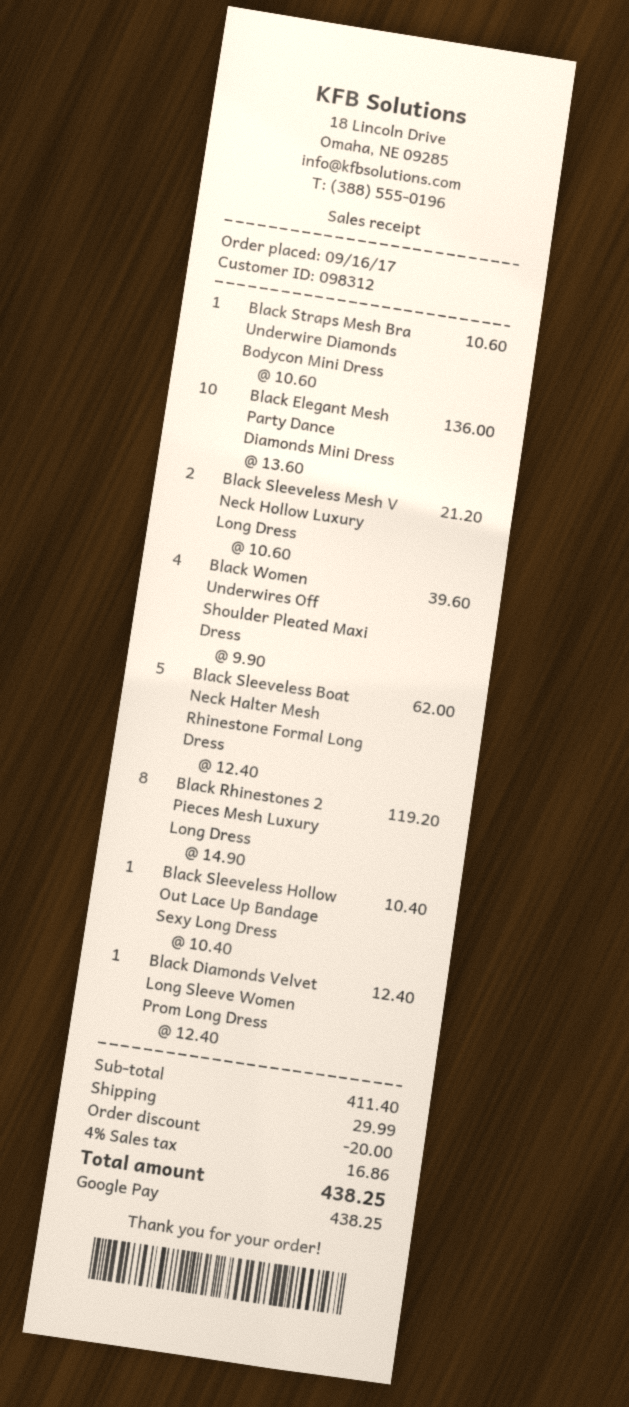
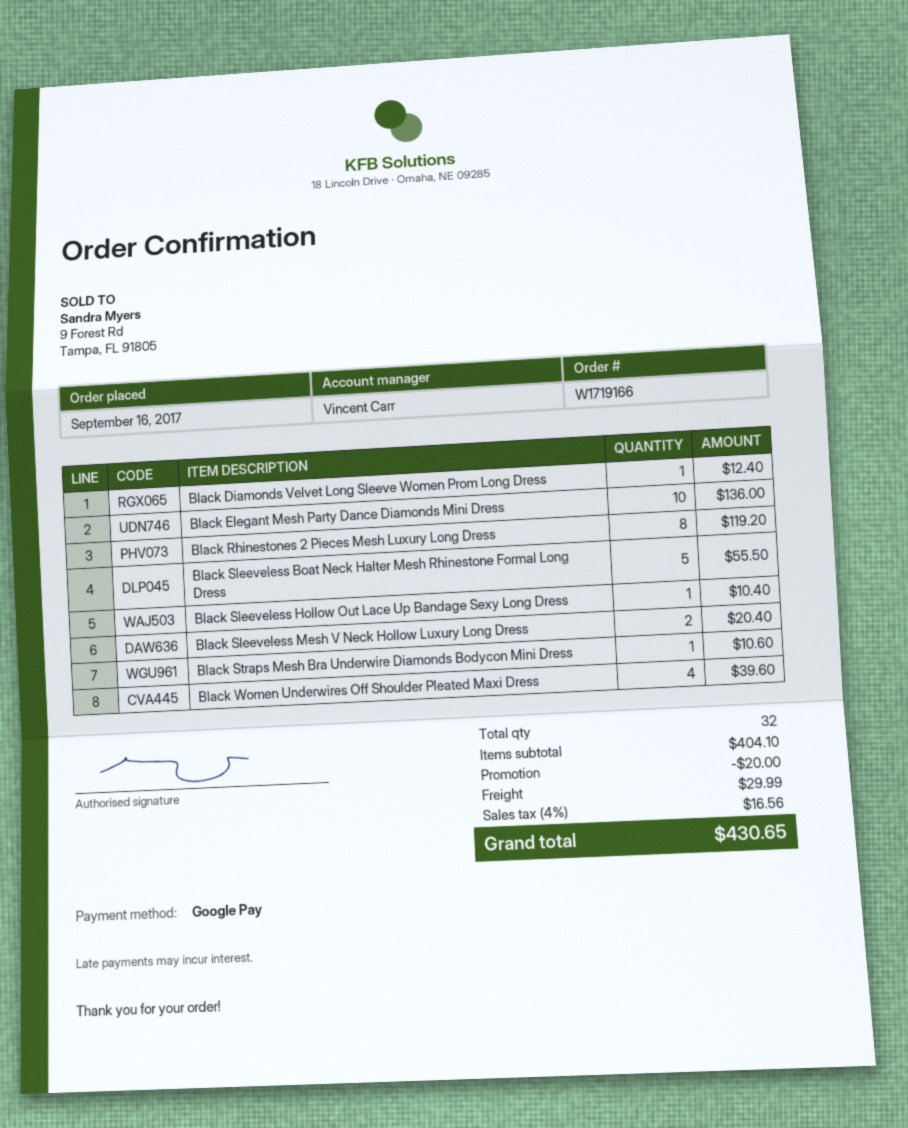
Black Sleeveless Mesh V Neck Hollow Luxury Long Dress: 2 for 21.20 -> 2 for 20.40
Black Sleeveless Boat Neck Halter Mesh Rhinestone Formal Long Dress: 5 for 62.00 -> 5 for 55.50
subtotal: 411.40 -> 404.10
tax: 4% = 16.86 -> 4% = 16.56
total: 438.25 -> 430.65

